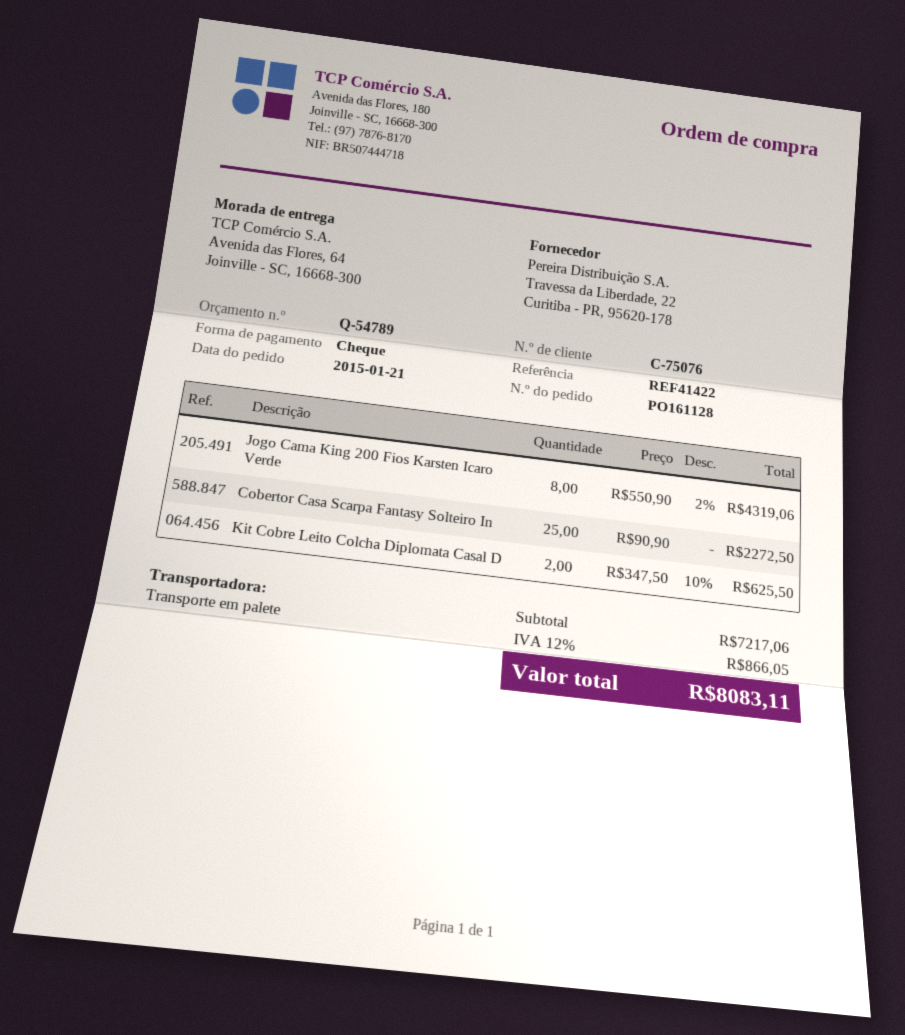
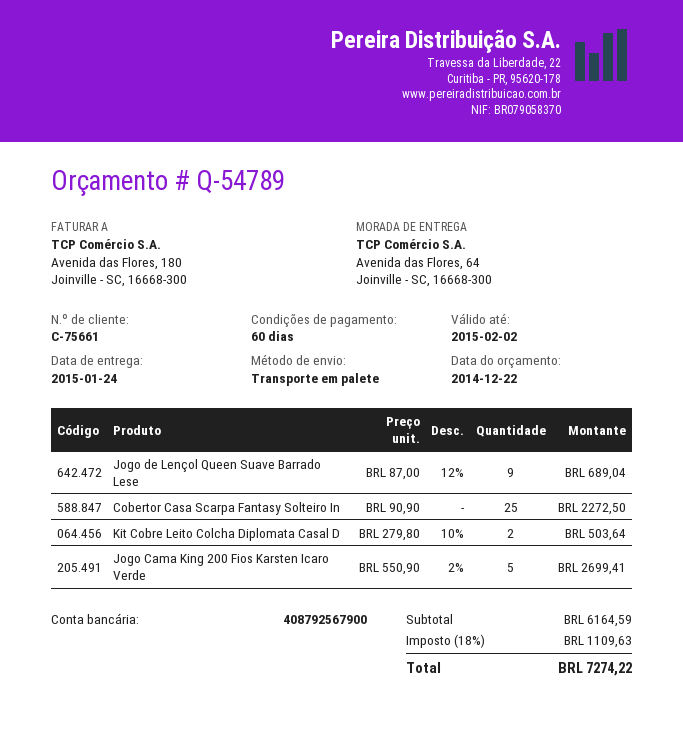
customer number: C-75076 -> C-75661
Jogo Cama King 200 Fios Karsten Icaro Verde: 8 x 550.90 - 2% = 4319.06 -> 5 x 550.90 - 2% = 2699.41
Kit Cobre Leito Colcha Diplomata Casal D: 2 x 347.50 - 10% = 625.50 -> 2 x 279.80 - 10% = 503.64
Jogo de Lençol Queen Suave Barrado Lese: none -> 9 x 87.00 - 12% = 689.04
subtotal: 7217.06 -> 6164.59
tax: 12% = 866.05 -> 18% = 1109.63
total: 8083.11 -> 7274.22

